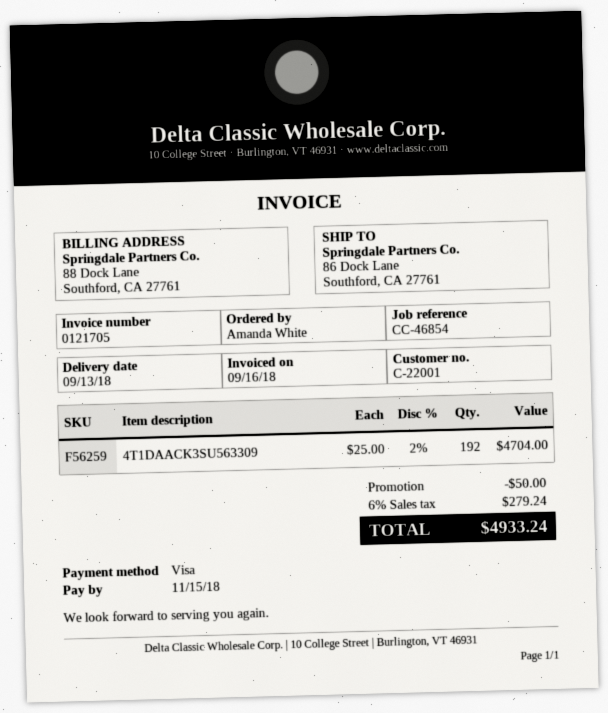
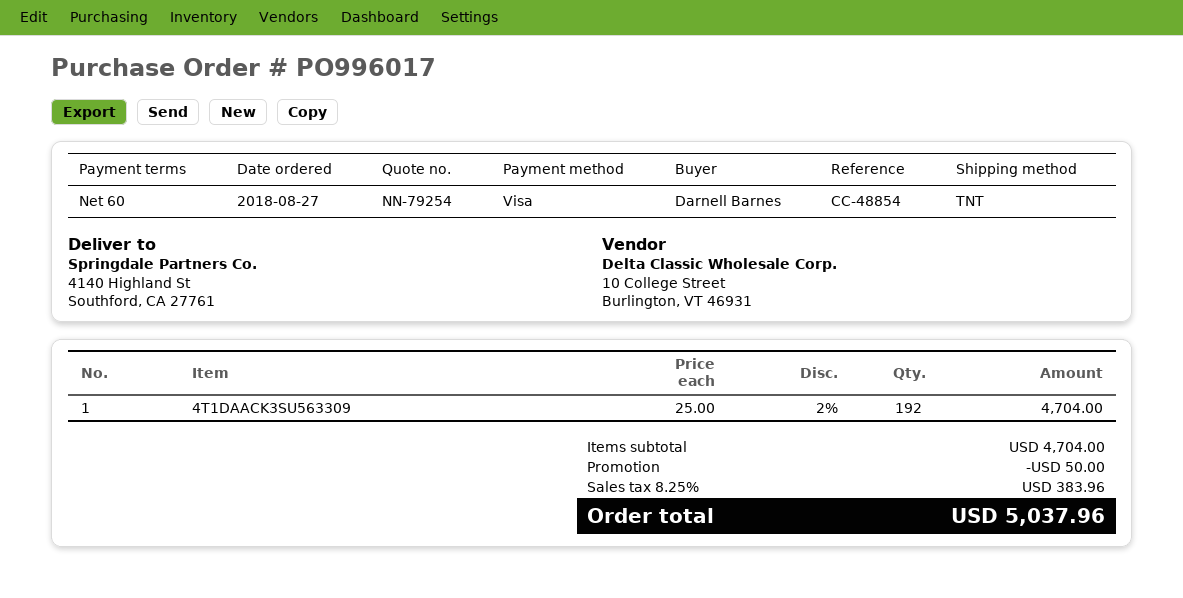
reference: CC-46854 -> CC-48854
ordered by: Amanda White -> Darnell Barnes
ship to: 86 Dock Lane, Southford, CA 27761 -> 4140 Highland St, Southford, CA 27761
tax: 6% = 279.24 -> 8.25% = 383.96
total: 4933.24 -> 5037.96

